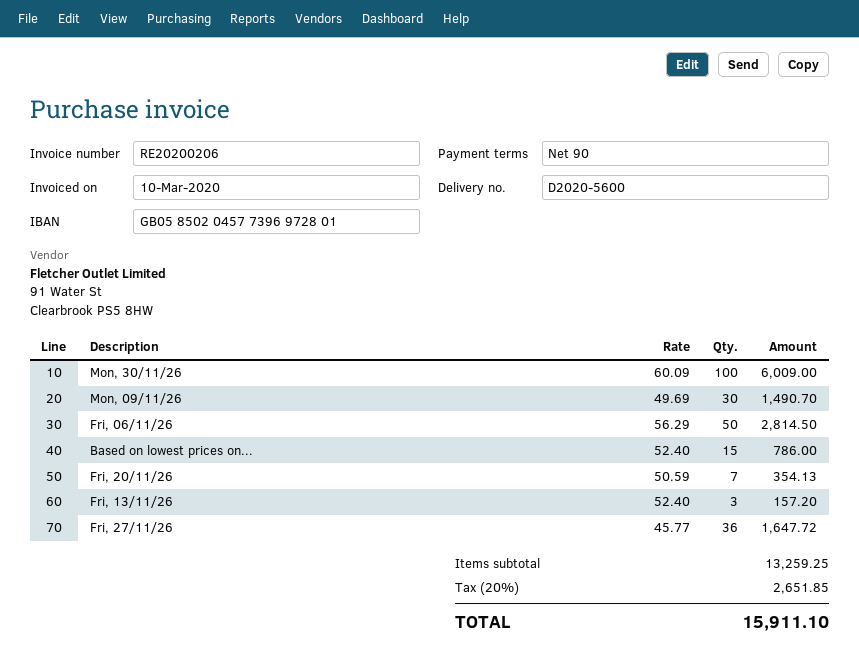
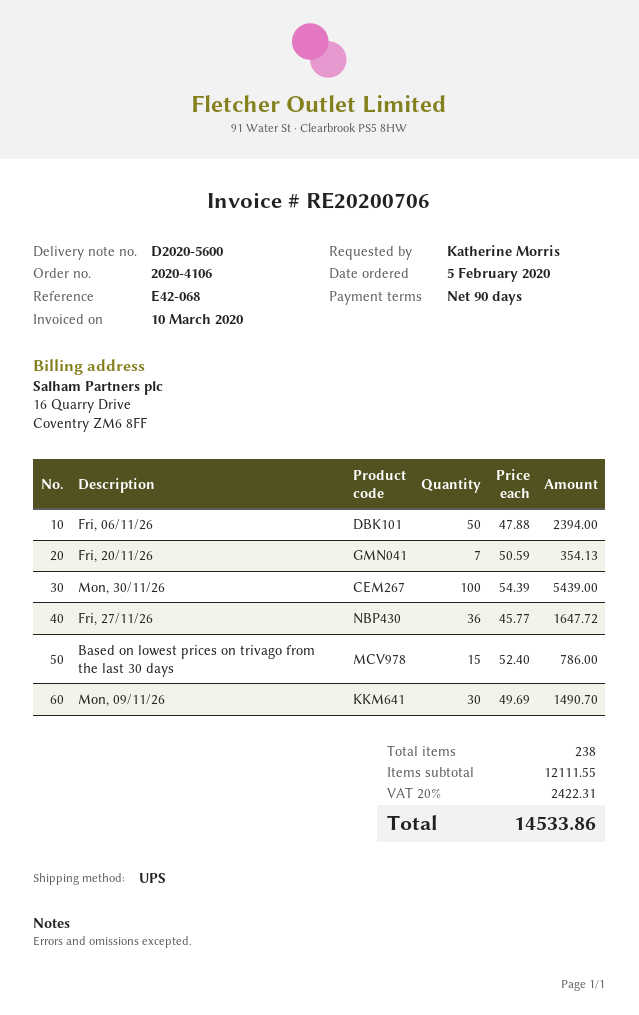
invoice number: RE20200206 -> RE20200706
Mon, 30/11/26: 100 x 60.09 = 6009.00 -> 100 x 54.39 = 5439.00
Fri, 06/11/26: 50 x 56.29 = 2814.50 -> 50 x 47.88 = 2394.00
Fri, 13/11/26: 3 x 52.40 = 157.20 -> none
subtotal: 13259.25 -> 12111.55
tax: 20% = 2651.85 -> 20% = 2422.31
total: 15911.10 -> 14533.86

